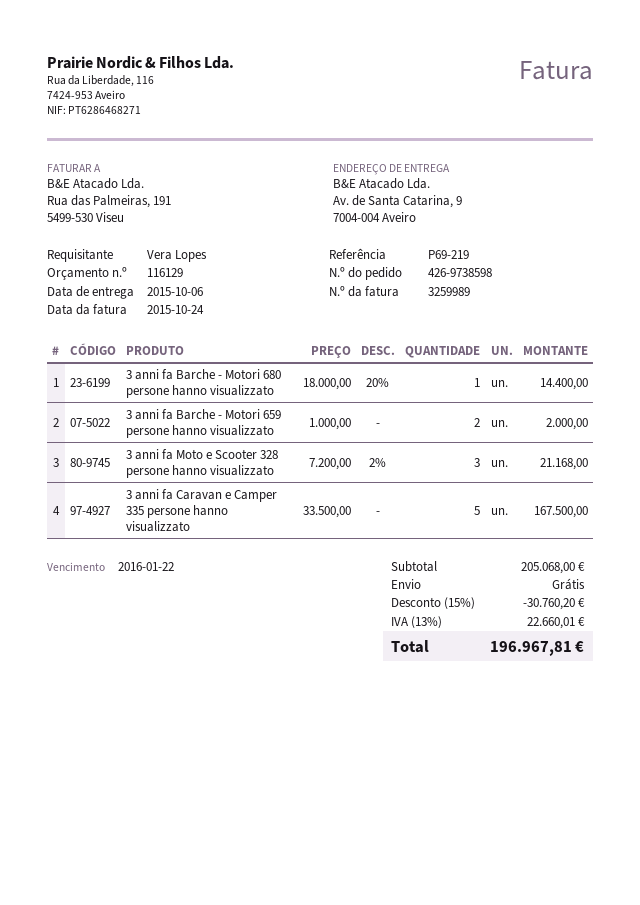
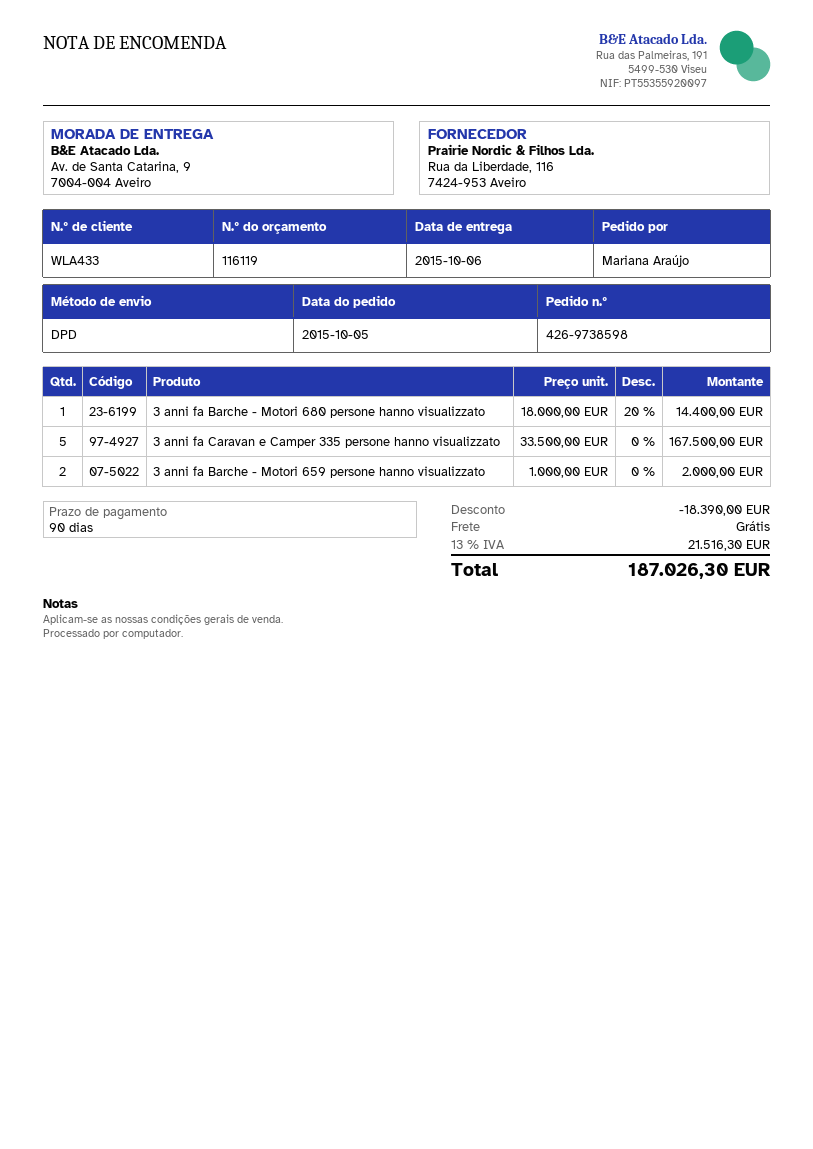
quote number: 116129 -> 116119
ordered by: Vera Lopes -> Mariana Araújo
3 anni fa Moto e Scooter 328 persone hanno visualizzato: 3 x 7200.00 - 2% = 21168.00 -> none
discount: 30760.20 -> 18390.00
tax: 13% = 22660.01 -> 13% = 21516.30
total: 196967.81 -> 187026.30

